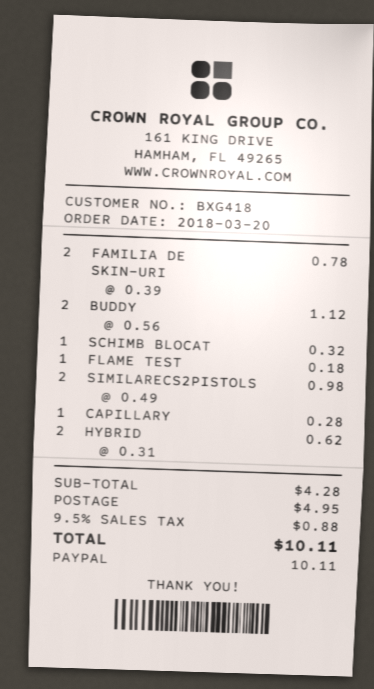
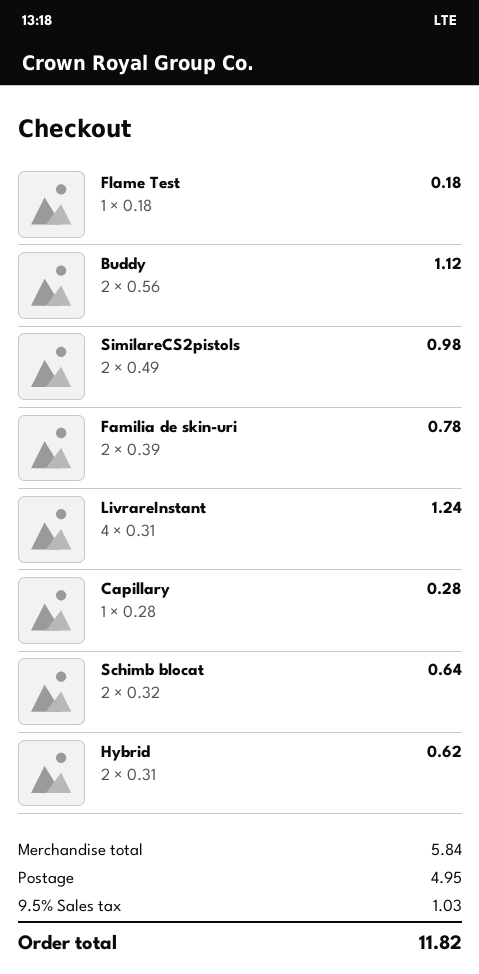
SCHIMB BLOCAT: 1 x 0.32 = 0.32 -> 2 x 0.32 = 0.64
LivrareInstant: none -> 4 x 0.31 = 1.24
subtotal: 4.28 -> 5.84
tax: 9.5% = 0.88 -> 9.5% = 1.03
total: 10.11 -> 11.82

